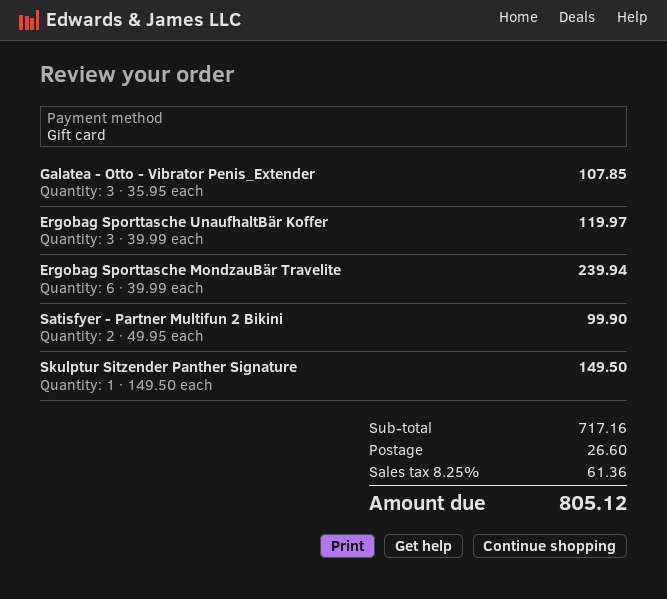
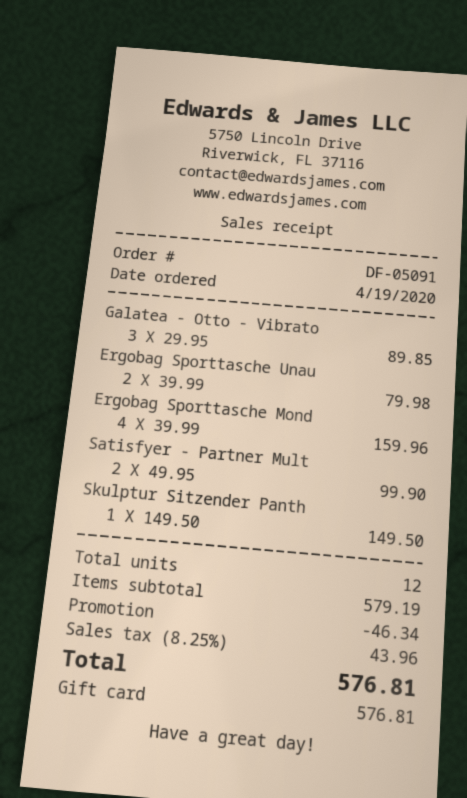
Galatea - Otto - Vibrator Penis_Extender: 3 x 35.95 = 107.85 -> 3 x 29.95 = 89.85
Ergobag Sporttasche UnaufhaltBär Koffer: 3 x 39.99 = 119.97 -> 2 x 39.99 = 79.98
Ergobag Sporttasche MondzauBär Travelite: 6 x 39.99 = 239.94 -> 4 x 39.99 = 159.96
subtotal: 717.16 -> 579.19
discount: none -> 46.34
shipping: 26.60 -> none
tax: 8.25% = 61.36 -> 8.25% = 43.96
total: 805.12 -> 576.81

